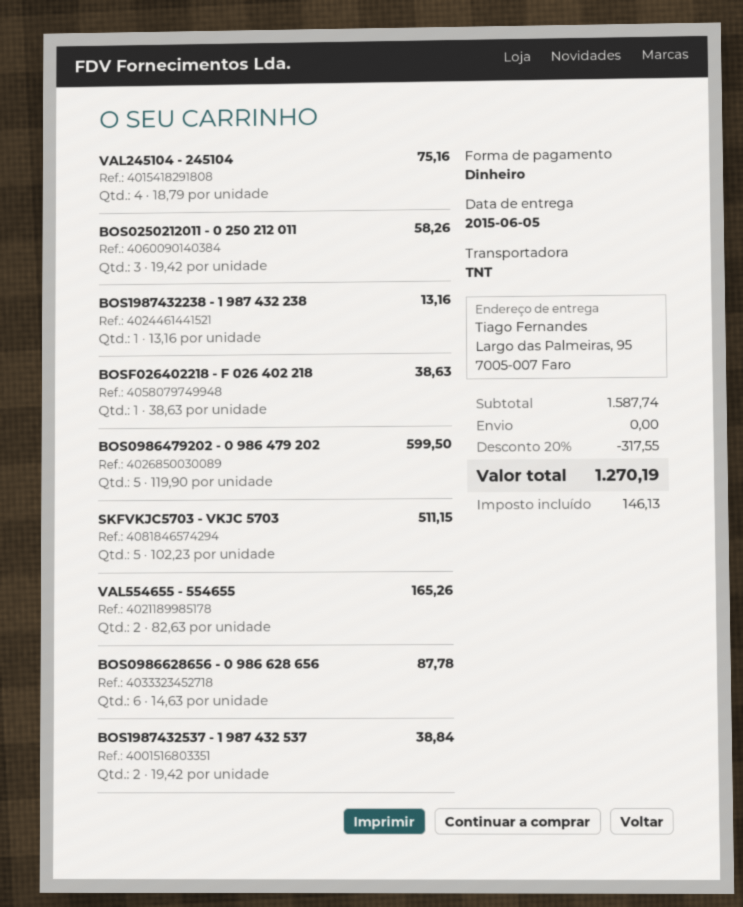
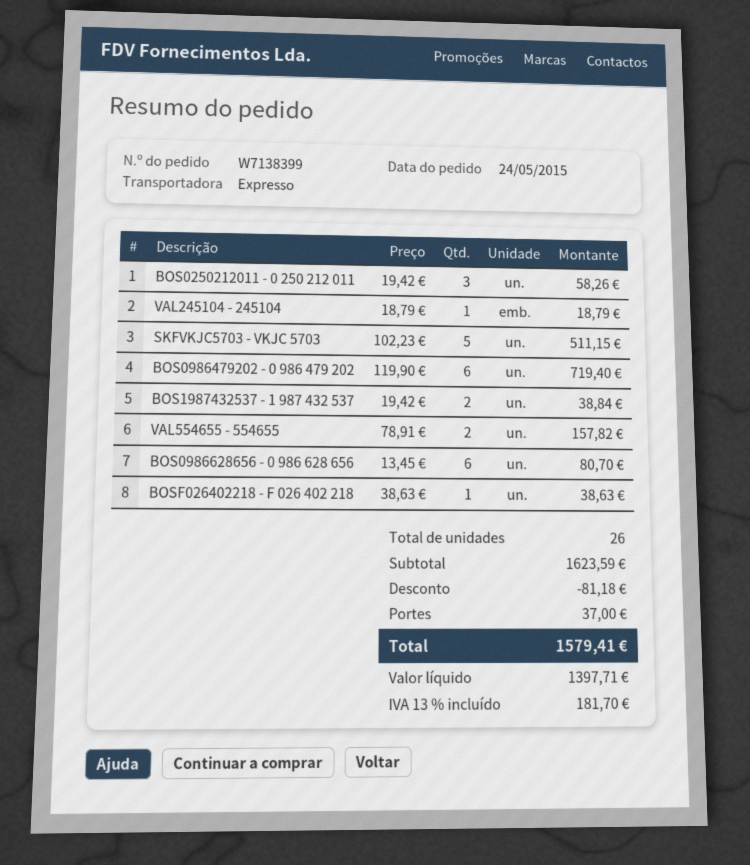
shipping method: TNT -> express
VAL245104 - 245104: 4 x 18.79 = 75.16 -> 1 x 18.79 = 18.79
BOS1987432238 - 1 987 432 238: 1 x 13.16 = 13.16 -> none
BOS0986479202 - 0 986 479 202: 5 x 119.90 = 599.50 -> 6 x 119.90 = 719.40
VAL554655 - 554655: 2 x 82.63 = 165.26 -> 2 x 78.91 = 157.82
BOS0986628656 - 0 986 628 656: 6 x 14.63 = 87.78 -> 6 x 13.45 = 80.70
subtotal: 1587.74 -> 1623.59
discount: 317.55 -> 81.18
shipping: 0.00 -> 37.00
tax: 146.13 -> 181.70
total: 1270.19 -> 1579.41

